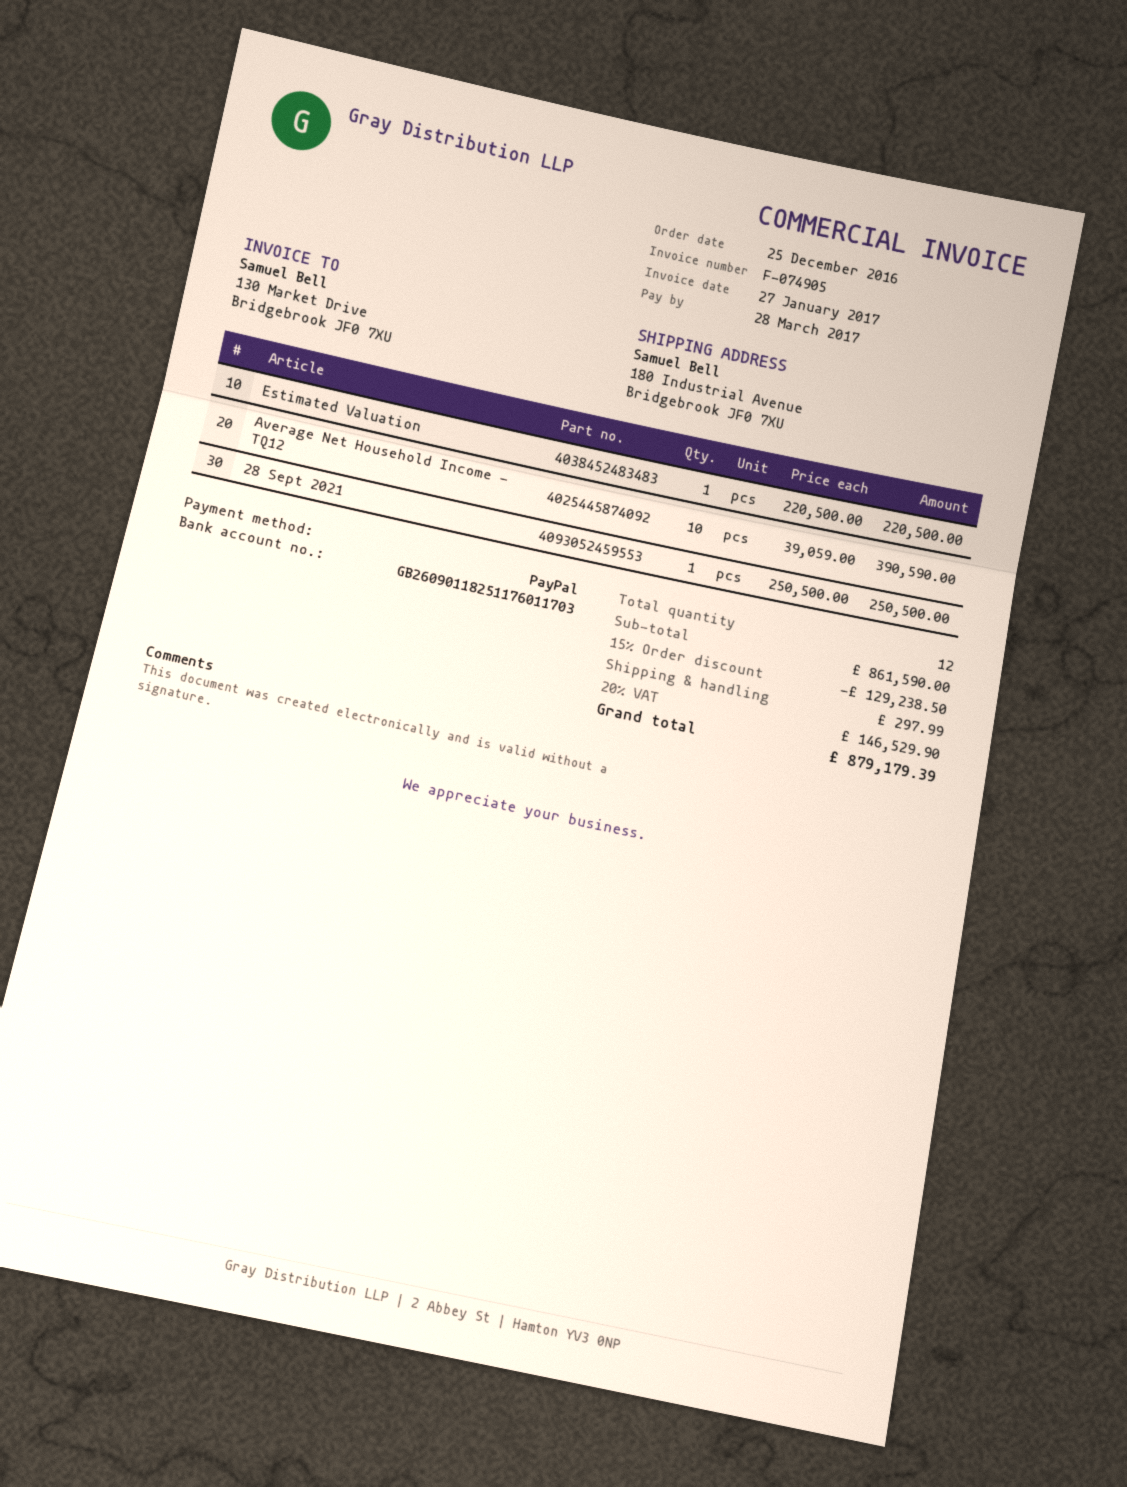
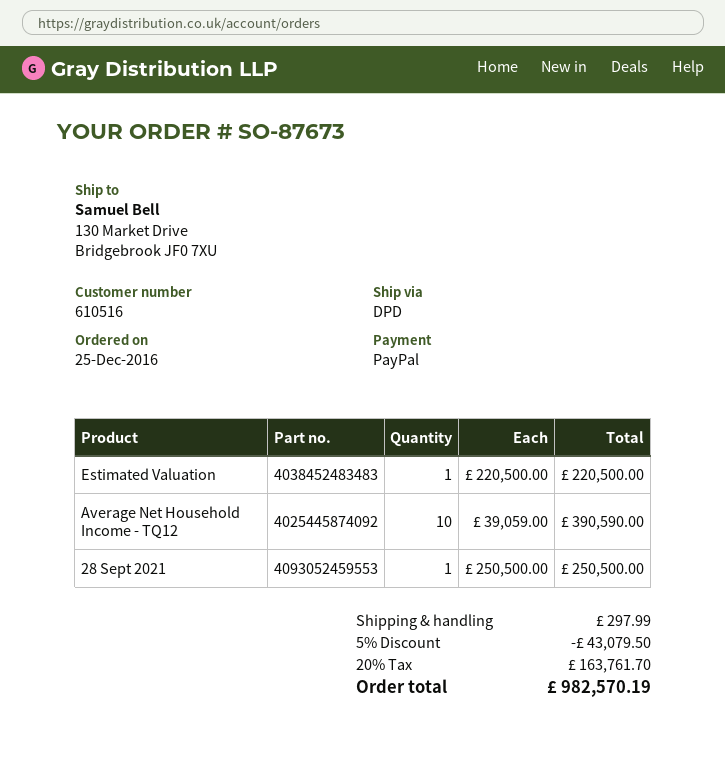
ship to: 180 Industrial Avenue, Bridgebrook JF0 7XU -> 130 Market Drive, Bridgebrook JF0 7XU
discount: 15% = 129238.50 -> 5% = 43079.50
tax: 20% = 146529.90 -> 20% = 163761.70
total: 879179.39 -> 982570.19

